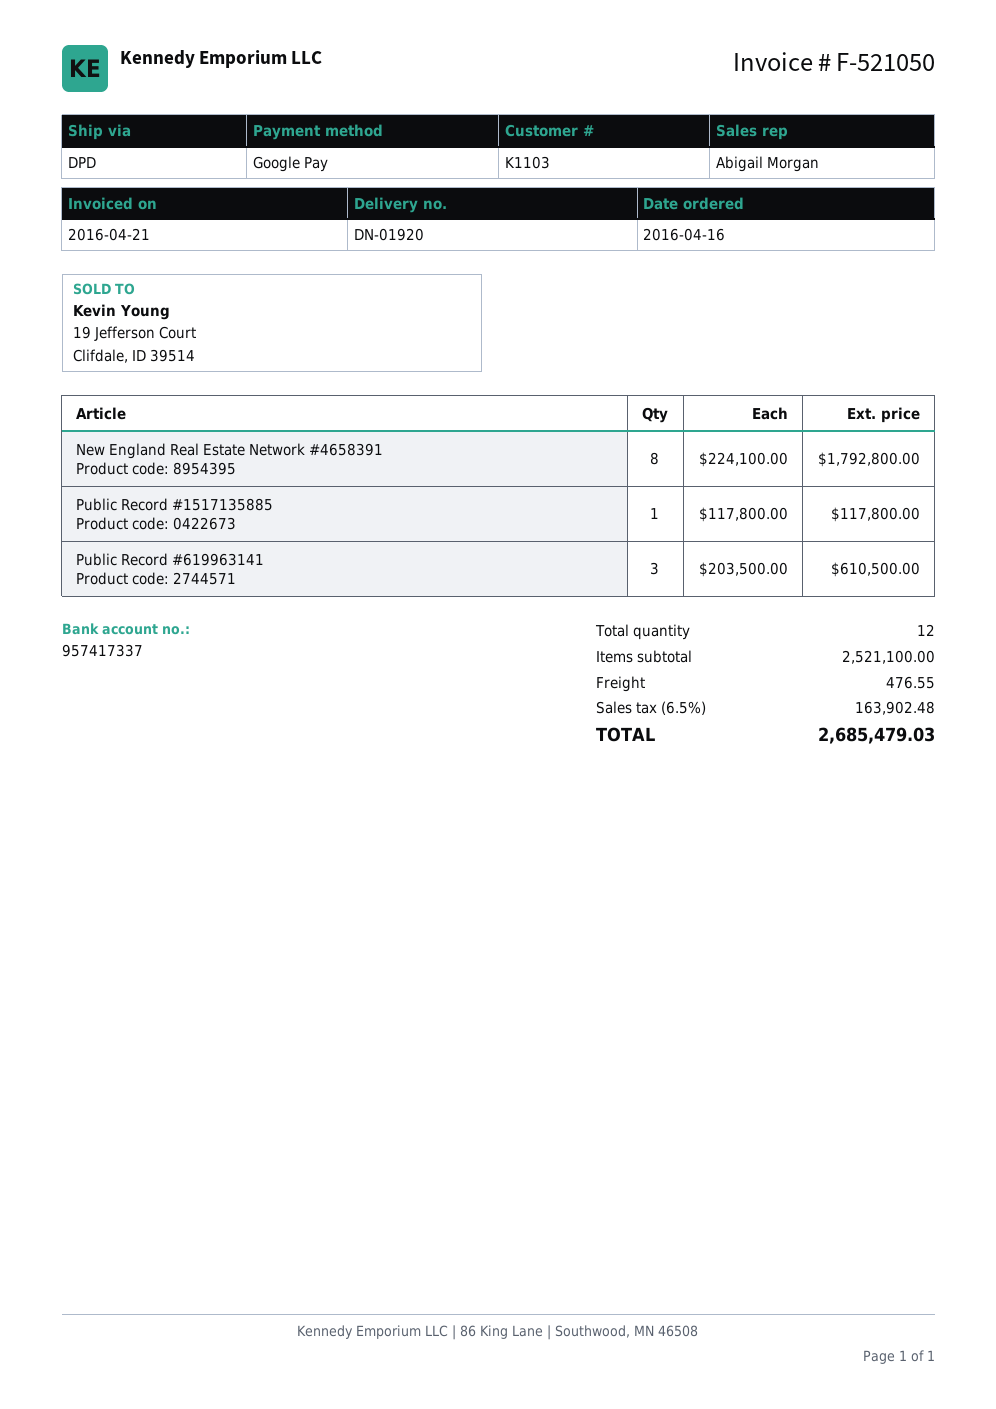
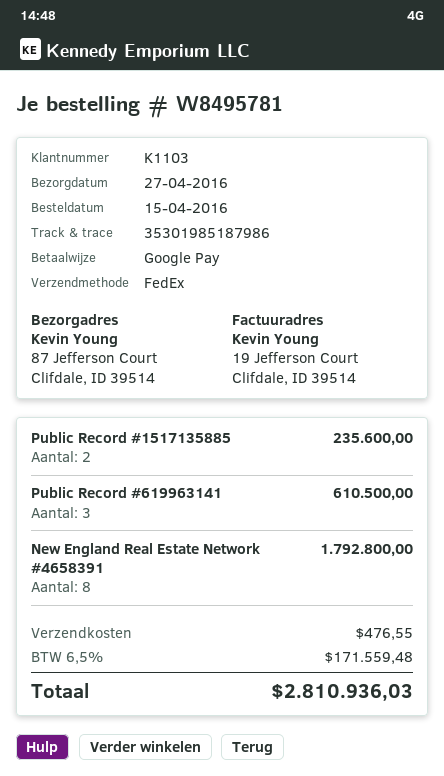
order date: 2016-04-16 -> 2016-04-15
shipping method: DPD -> FedEx
Public Record #1517135885: 1 for 117800.00 -> 2 for 235600.00
tax: 6.5% = 163902.48 -> 6.5% = 171559.48
total: 2685479.03 -> 2810936.03

